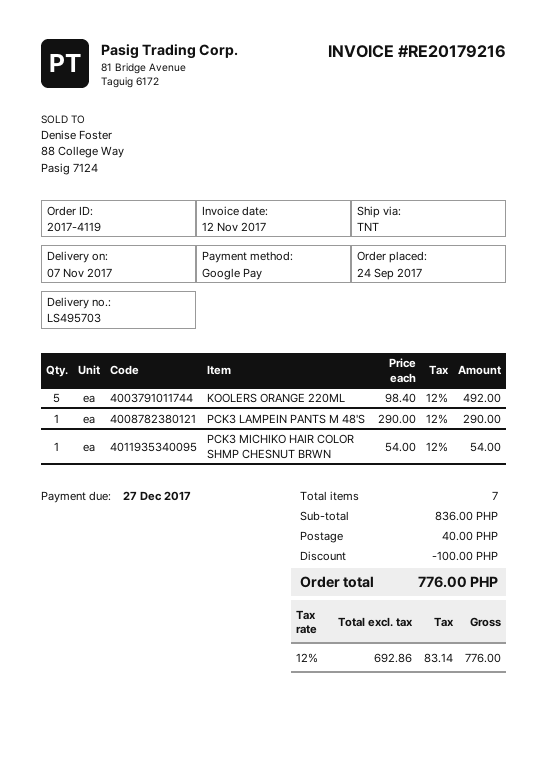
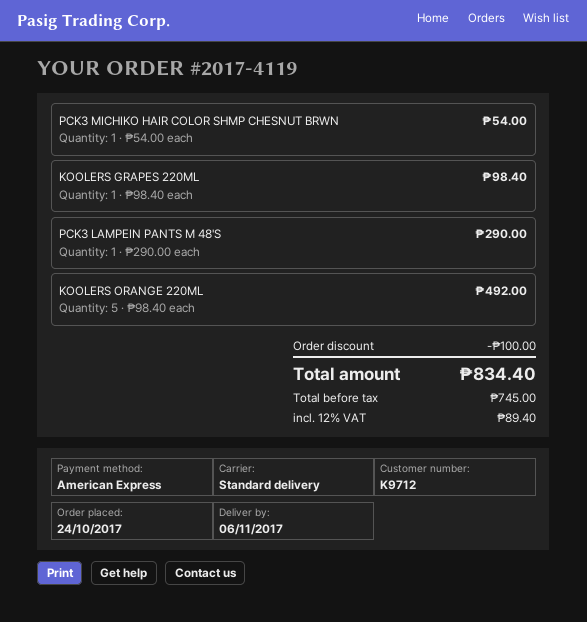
order date: 2017-09-24 -> 2017-10-24
delivery date: 2017-11-07 -> 2017-11-06
payment method: Google Pay -> American Express
shipping method: TNT -> standard
KOOLERS GRAPES 220ML: none -> 1 x 98.40 = 98.40
shipping: 40.00 -> none
net: 692.86 -> 745.00
tax: 12% = 83.14 -> 12% = 89.40
total: 776.00 -> 834.40

